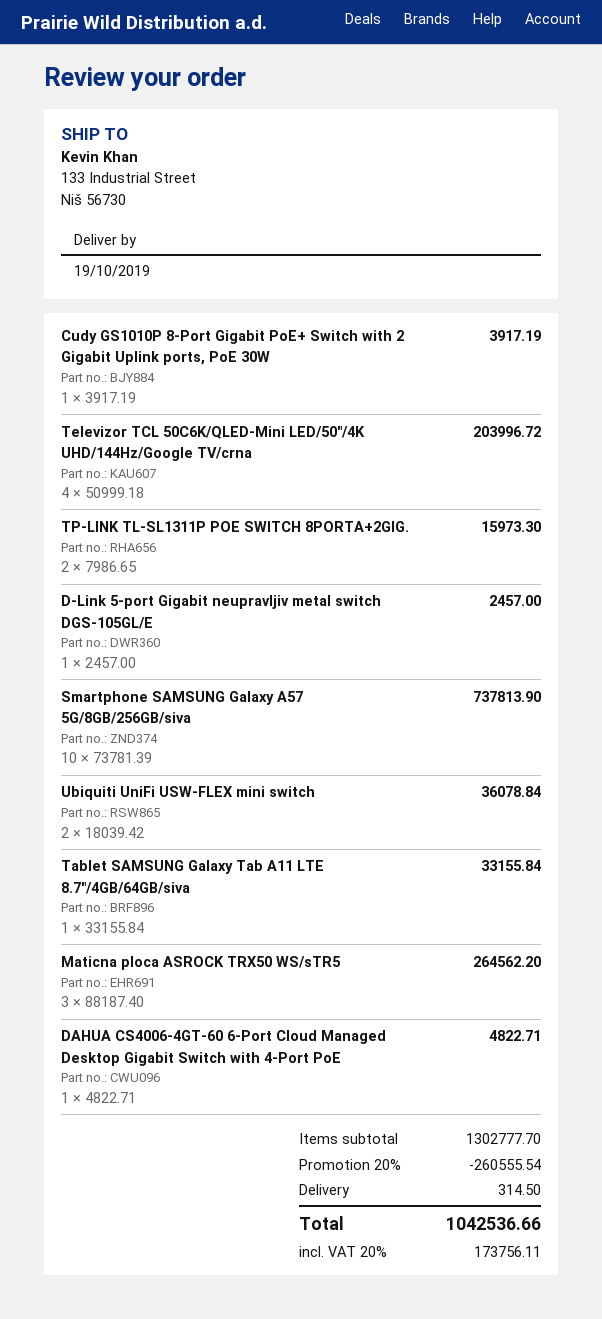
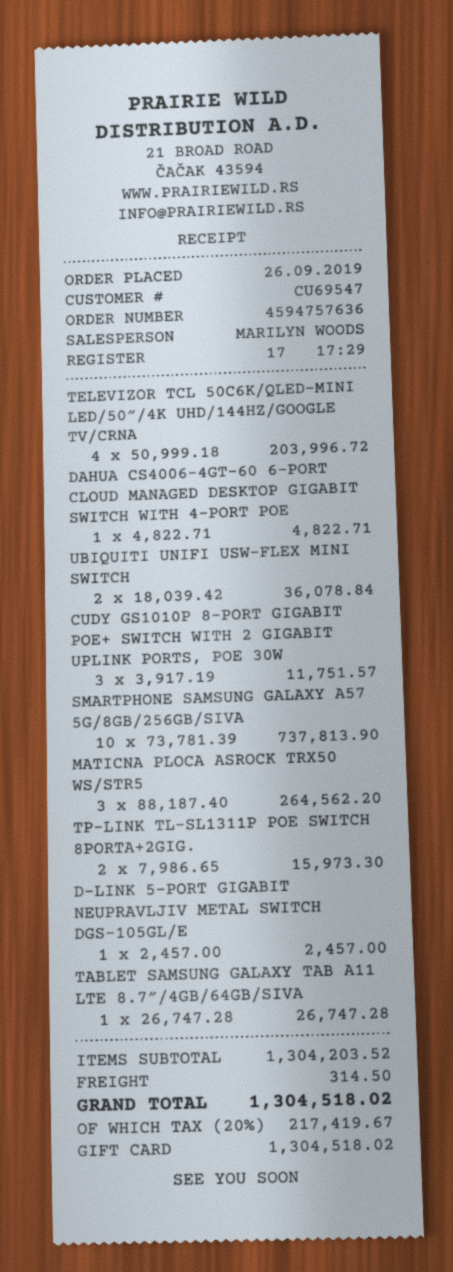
Cudy GS1010P 8-Port Gigabit PoE+ Switch with 2 Gigabit Uplink ports, PoE 30W: 1 x 3917.19 = 3917.19 -> 3 x 3917.19 = 11751.57
Tablet SAMSUNG Galaxy Tab A11 LTE 8.7″/4GB/64GB/siva: 1 x 33155.84 = 33155.84 -> 1 x 26747.28 = 26747.28
subtotal: 1302777.70 -> 1304203.52
discount: 20% = 260555.54 -> none
tax: 20% = 173756.11 -> 20% = 217419.67
total: 1042536.66 -> 1304518.02

